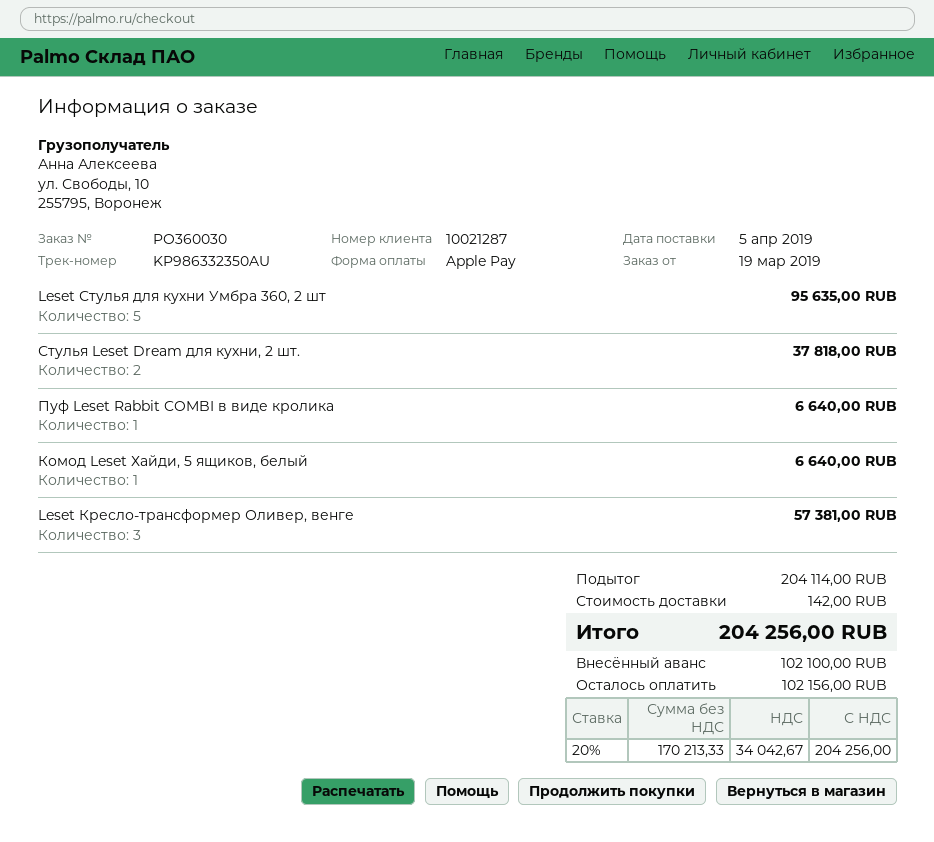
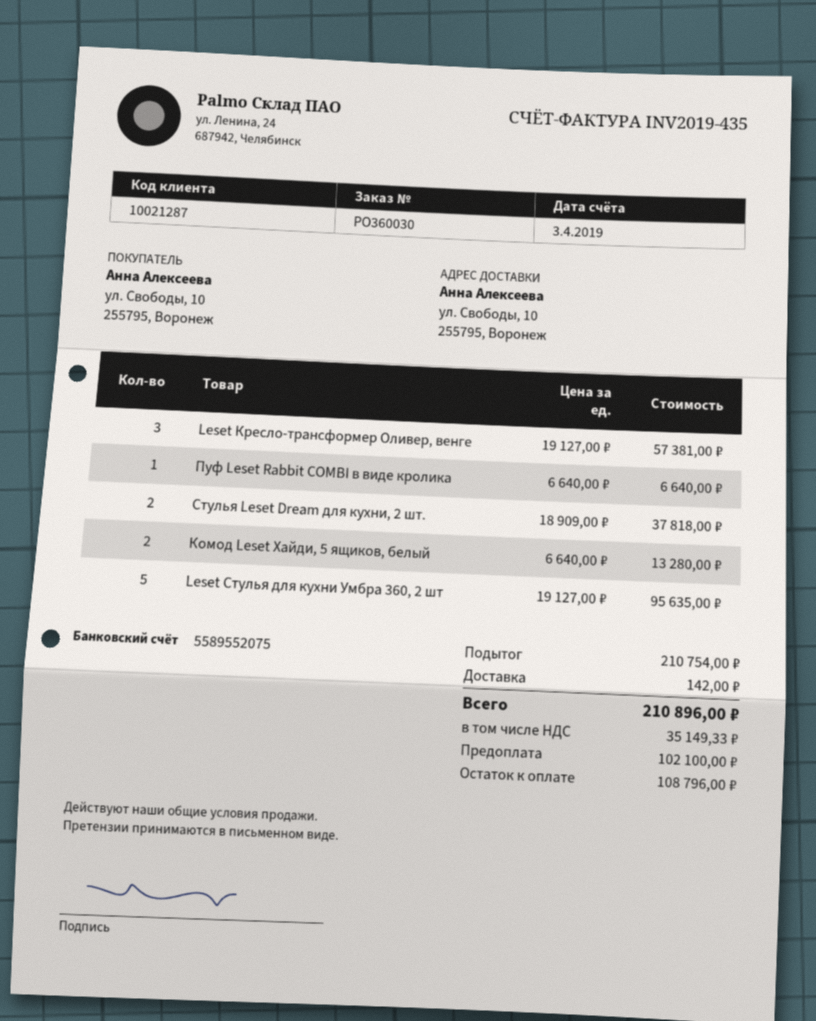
Комод Leset Хайди, 5 ящиков, белый: 1 for 6640.00 -> 2 for 13280.00
subtotal: 204114.00 -> 210754.00
tax: 34042.67 -> 35149.33
total: 204256.00 -> 210896.00
balance: 102156.00 -> 108796.00

